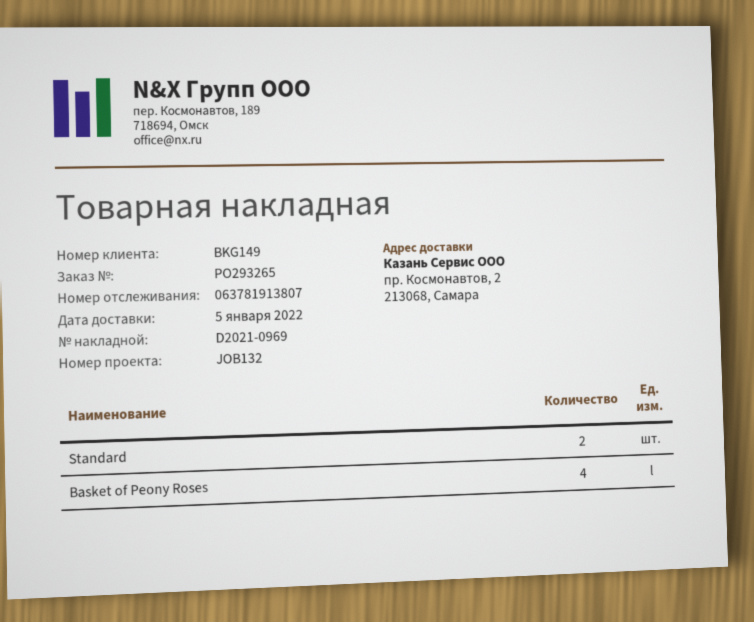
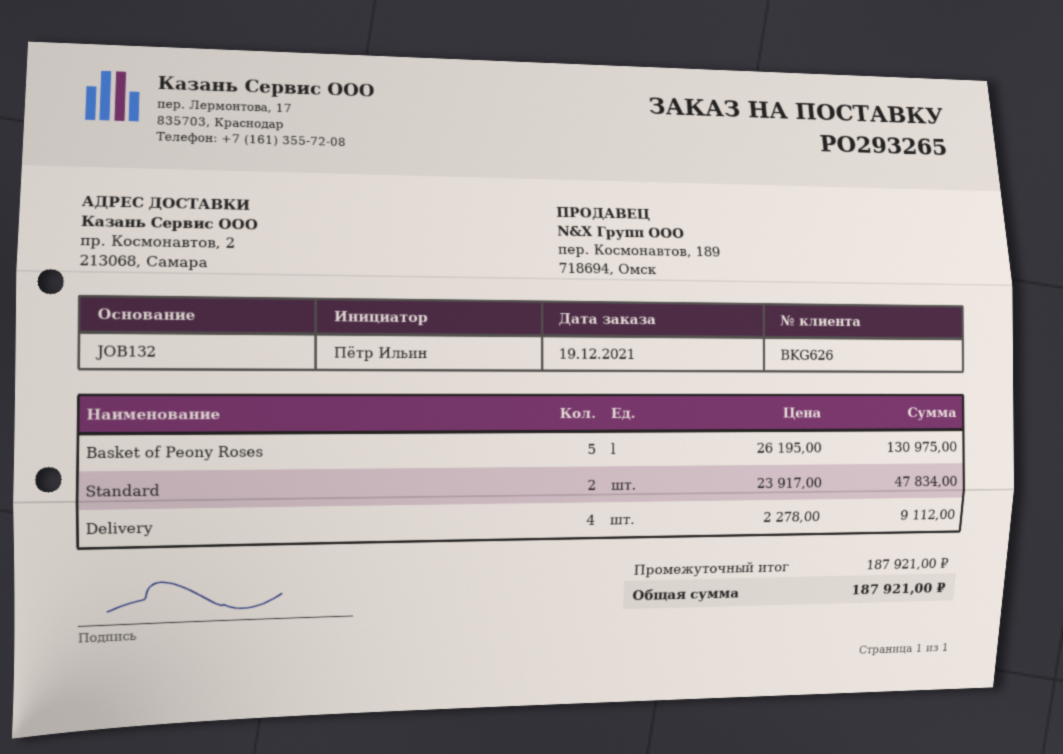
customer number: BKG149 -> BKG626
Basket of Peony Roses: 4 -> 5
Delivery: none -> 4

